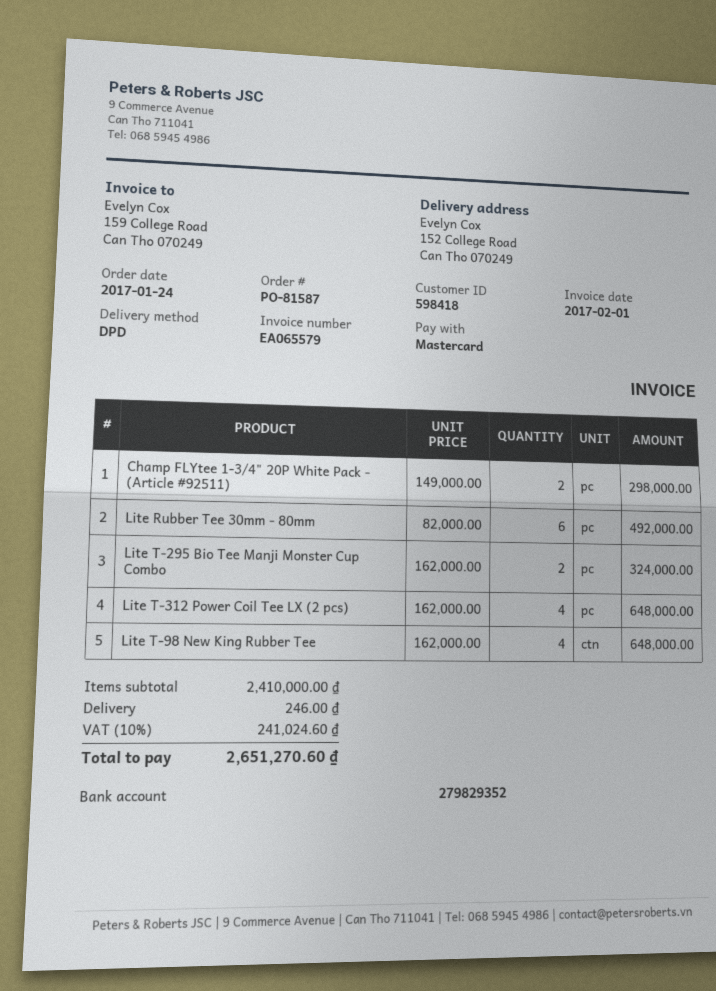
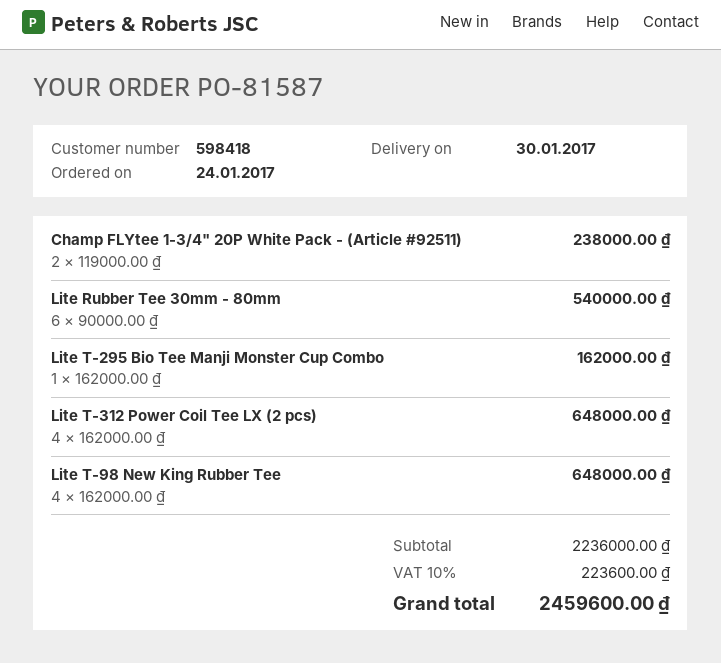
Champ FLYtee 1-3/4" 20P White Pack - (Article #92511): 2 x 149000.00 = 298000.00 -> 2 x 119000.00 = 238000.00
Lite Rubber Tee 30mm - 80mm: 6 x 82000.00 = 492000.00 -> 6 x 90000.00 = 540000.00
Lite T-295 Bio Tee Manji Monster Cup Combo: 2 x 162000.00 = 324000.00 -> 1 x 162000.00 = 162000.00
subtotal: 2410000.00 -> 2236000.00
shipping: 246.00 -> none
tax: 10% = 241024.60 -> 10% = 223600.00
total: 2651270.60 -> 2459600.00

